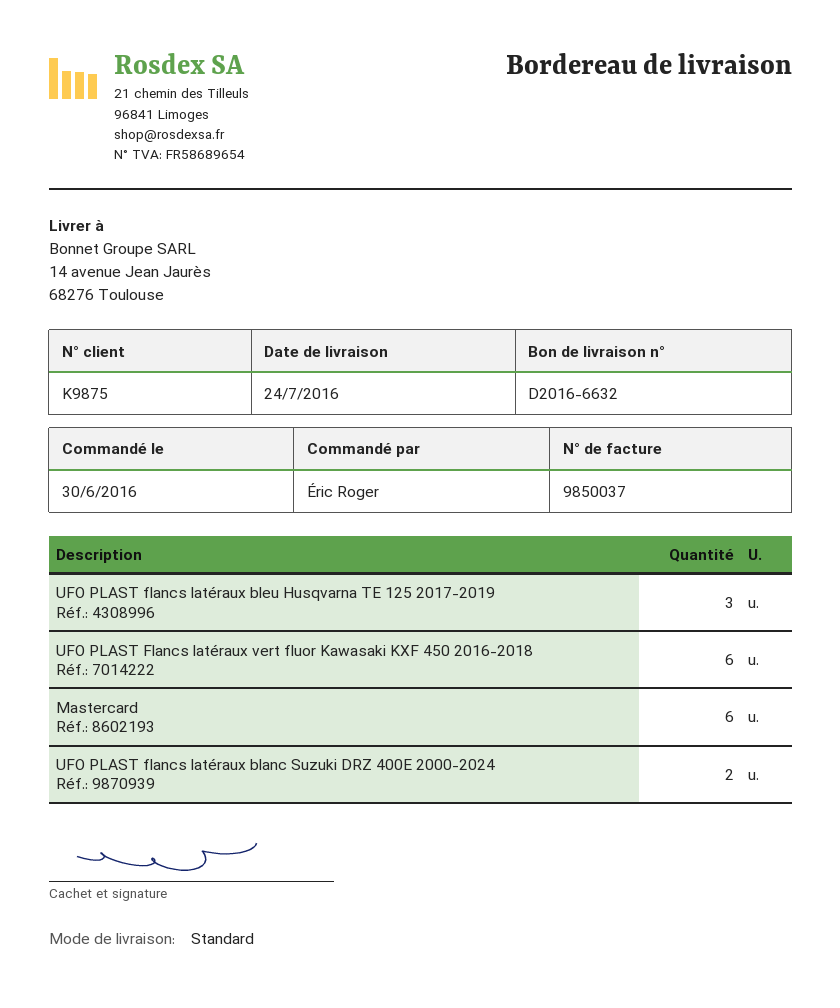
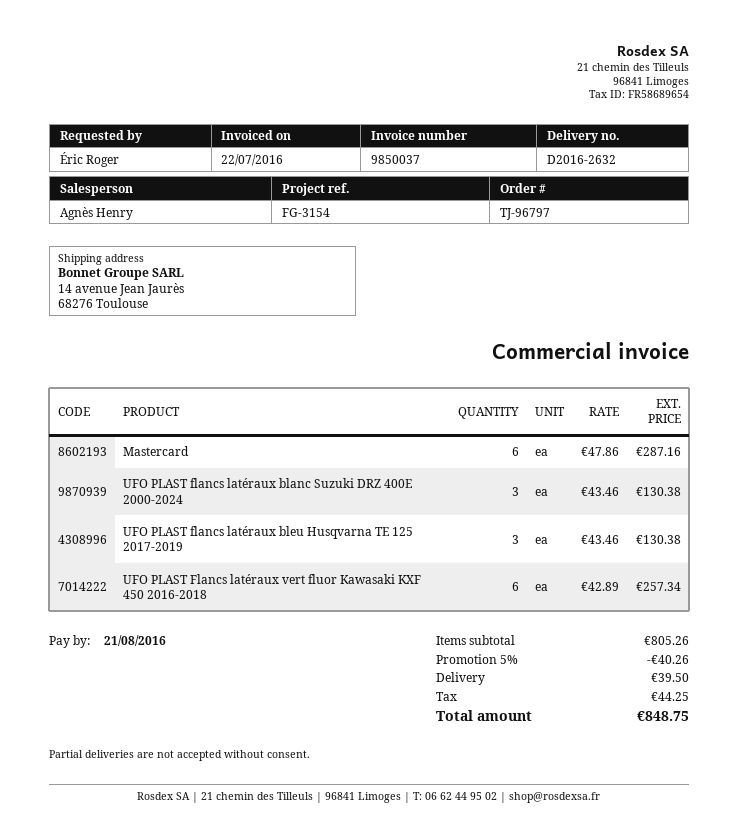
delivery note number: D2016-6632 -> D2016-2632
UFO PLAST flancs latéraux blanc Suzuki DRZ 400E 2000-2024: 2 -> 3

